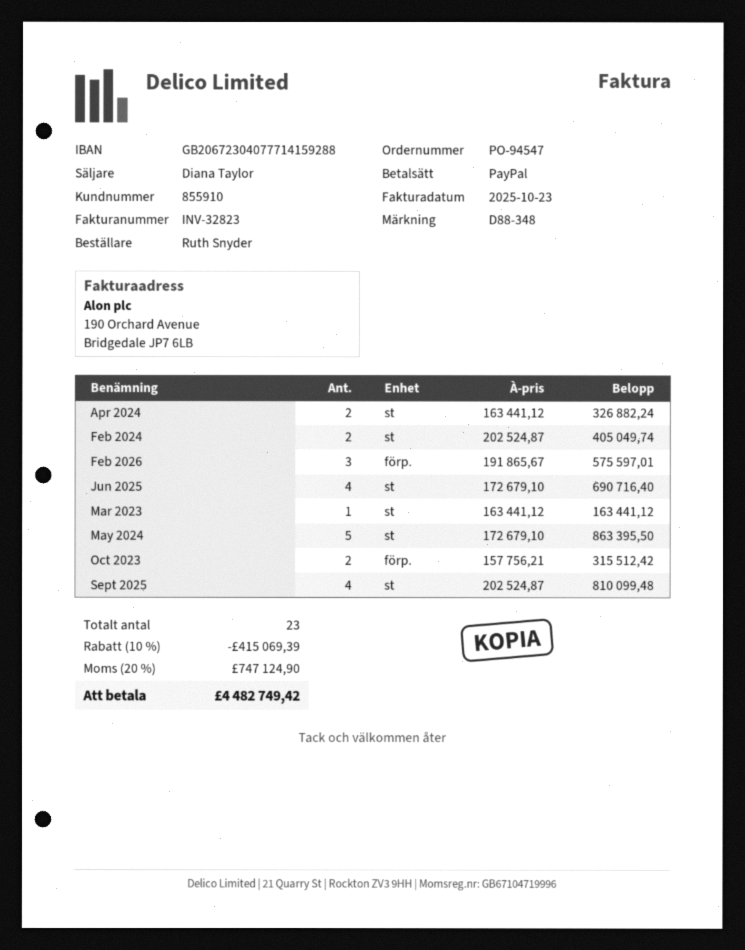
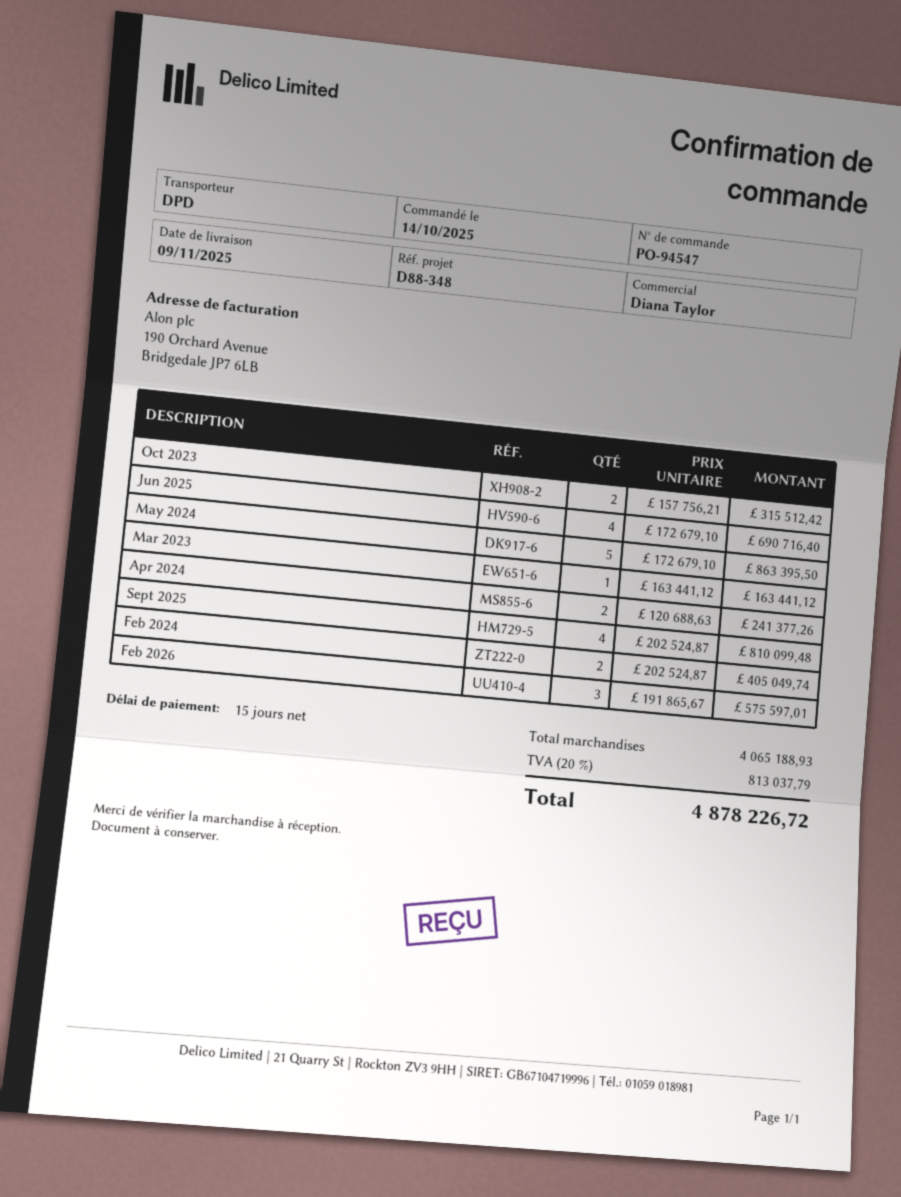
Apr 2024: 2 x 163441.12 = 326882.24 -> 2 x 120688.63 = 241377.26
discount: 10% = 415069.39 -> none
tax: 20% = 747124.90 -> 20% = 813037.79
total: 4482749.42 -> 4878226.72

